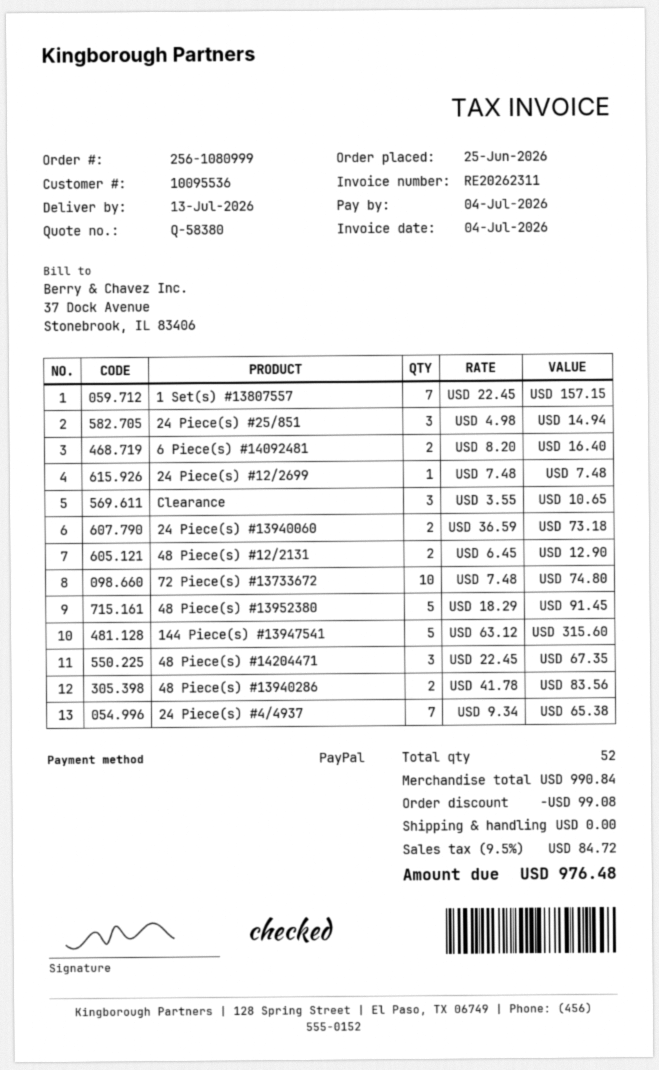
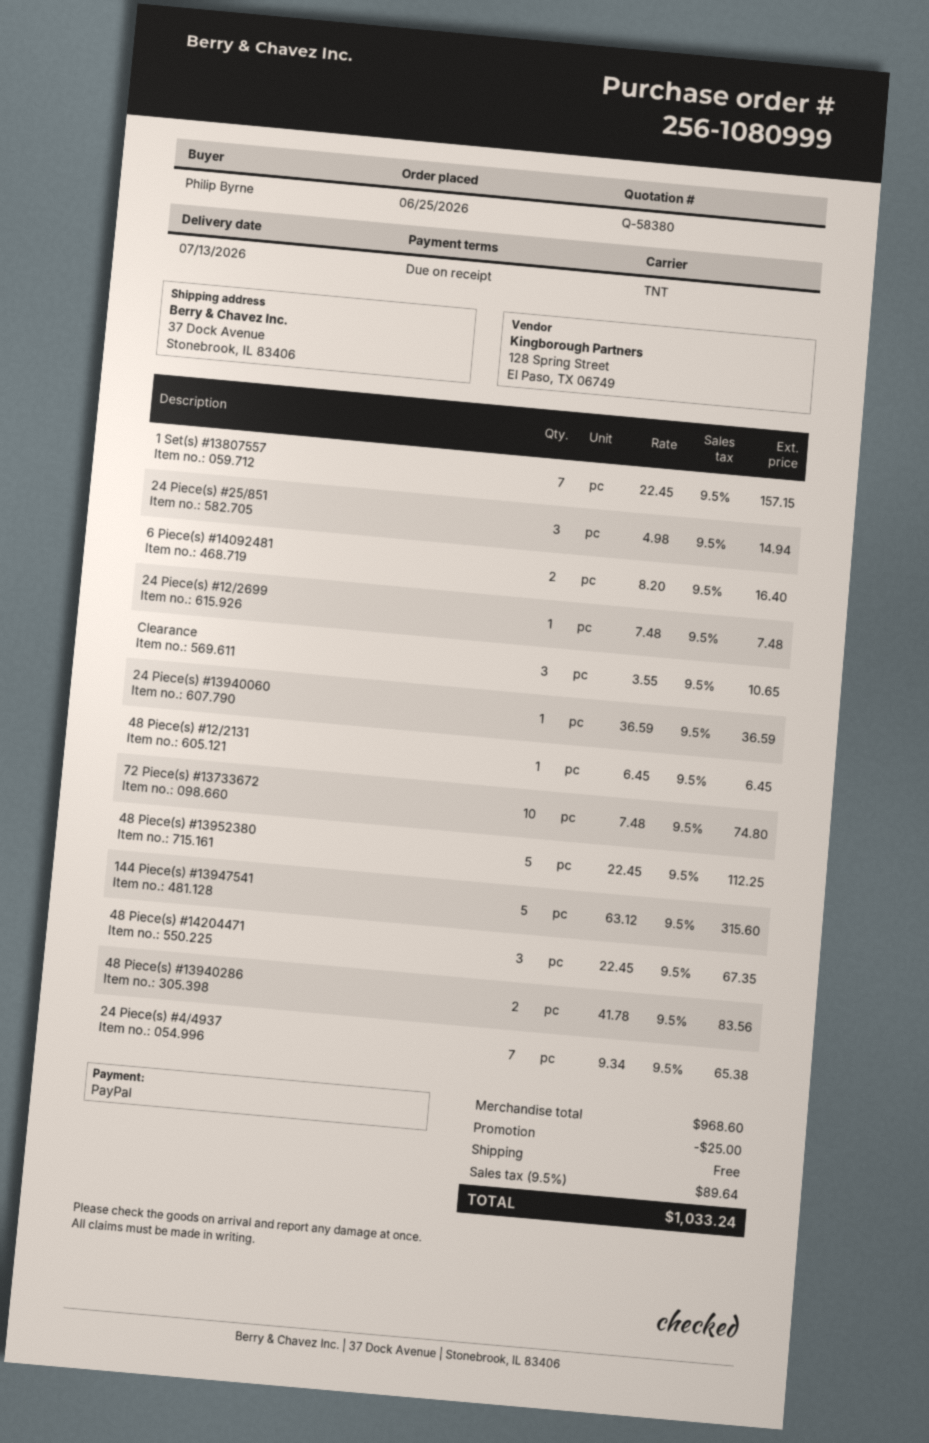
24 Piece(s) #13940060: 2 x 36.59 = 73.18 -> 1 x 36.59 = 36.59
48 Piece(s) #12/2131: 2 x 6.45 = 12.90 -> 1 x 6.45 = 6.45
48 Piece(s) #13952380: 5 x 18.29 = 91.45 -> 5 x 22.45 = 112.25
subtotal: 990.84 -> 968.60
discount: 99.08 -> 25.00
tax: 9.5% = 84.72 -> 9.5% = 89.64
total: 976.48 -> 1033.24

